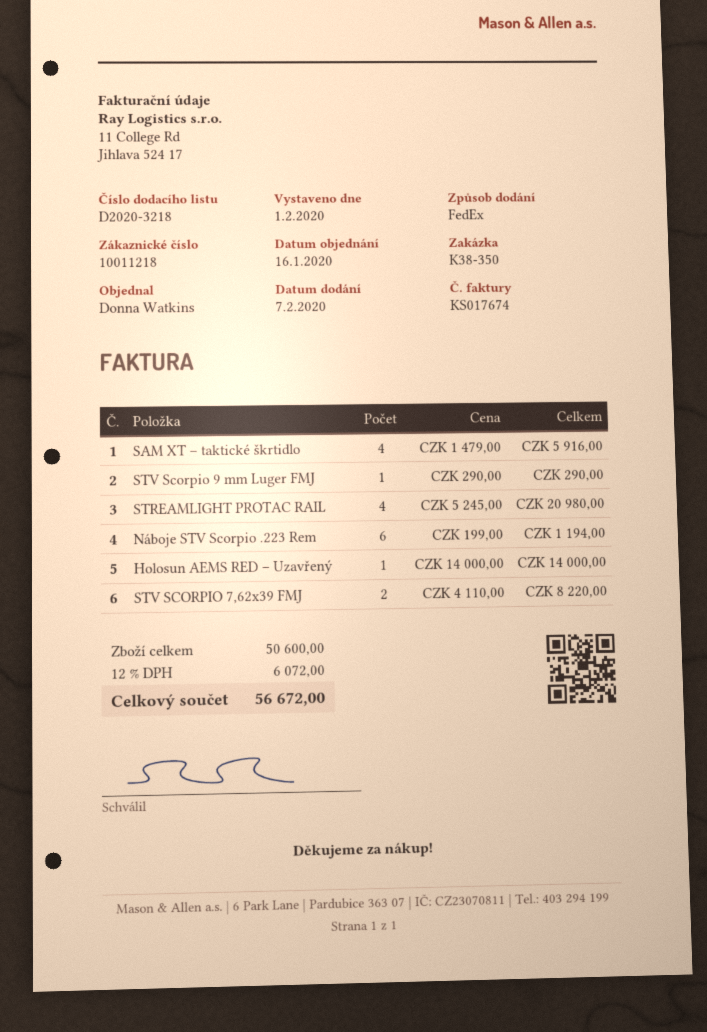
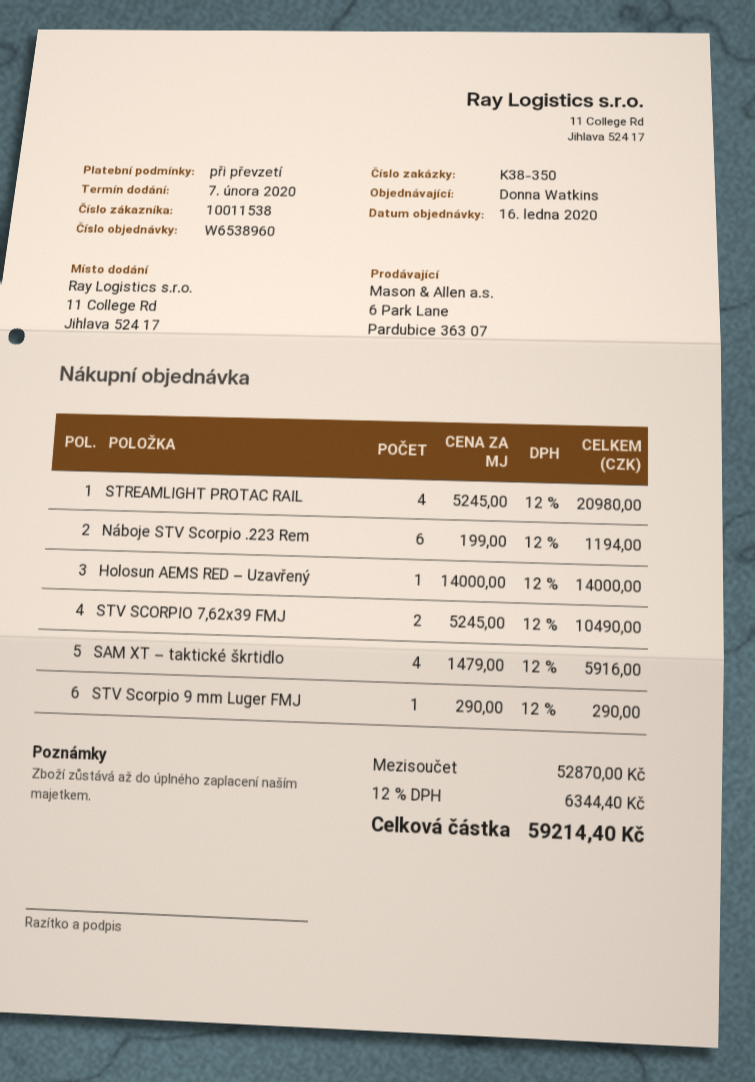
customer number: 10011218 -> 10011538
STV SCORPIO 7,62x39 FMJ: 2 x 4110.00 = 8220.00 -> 2 x 5245.00 = 10490.00
subtotal: 50600.00 -> 52870.00
tax: 12% = 6072.00 -> 12% = 6344.40
total: 56672.00 -> 59214.40

